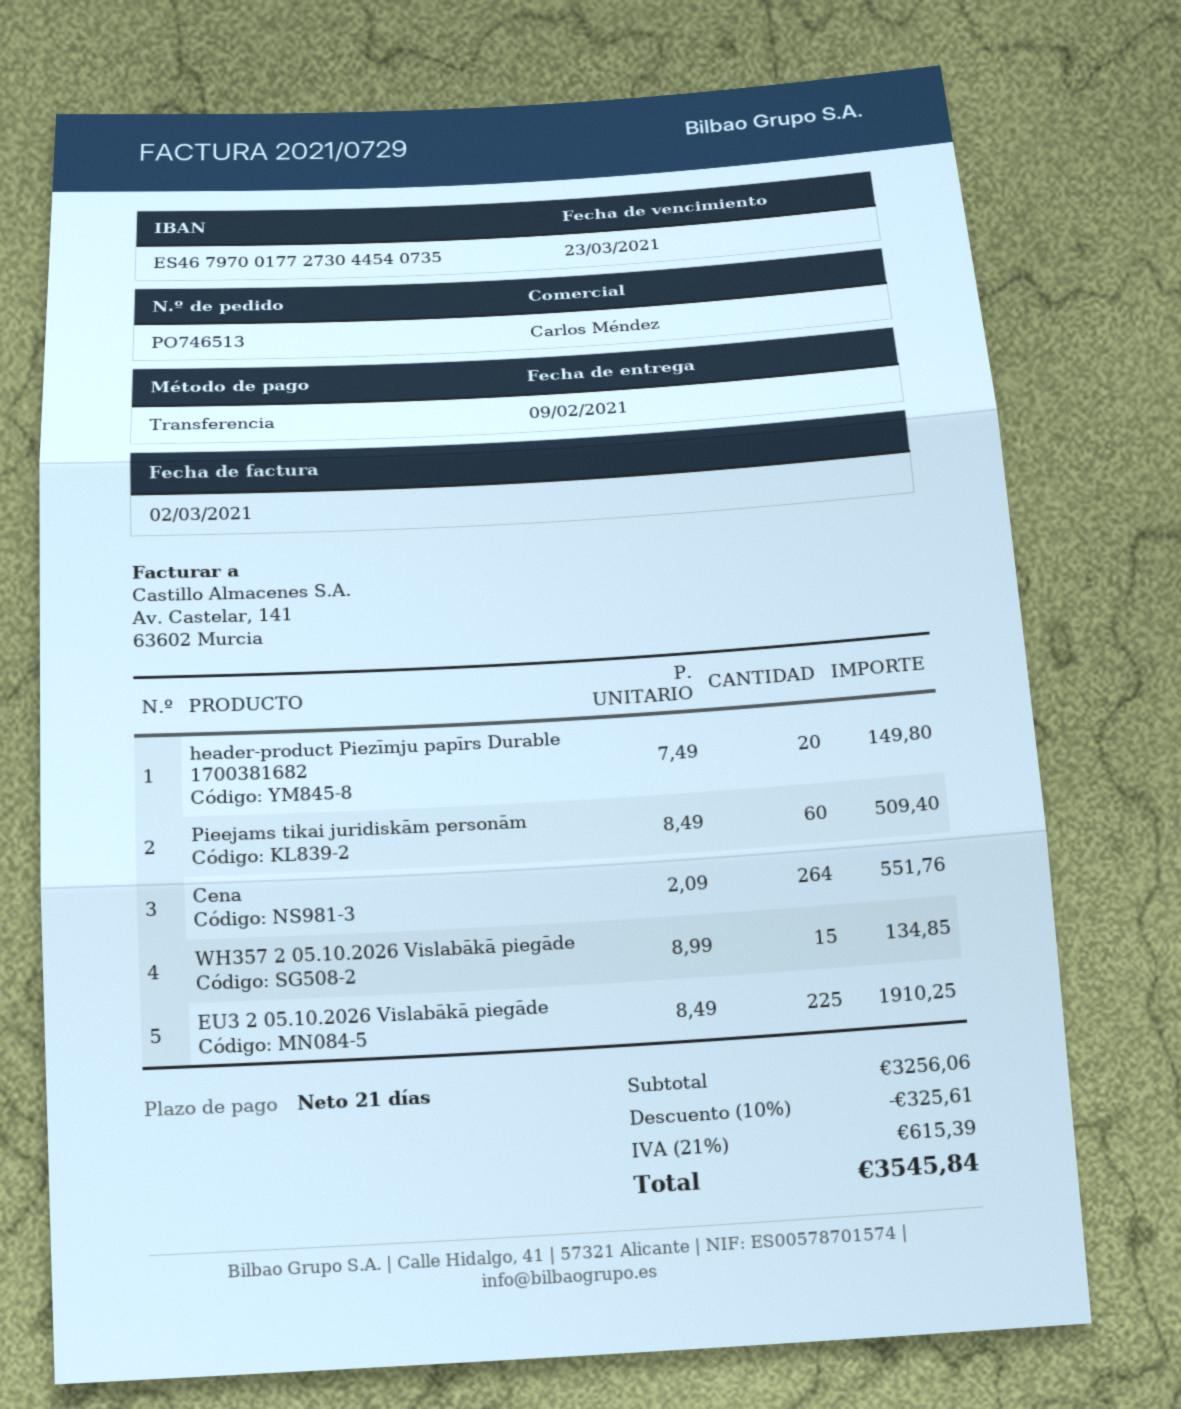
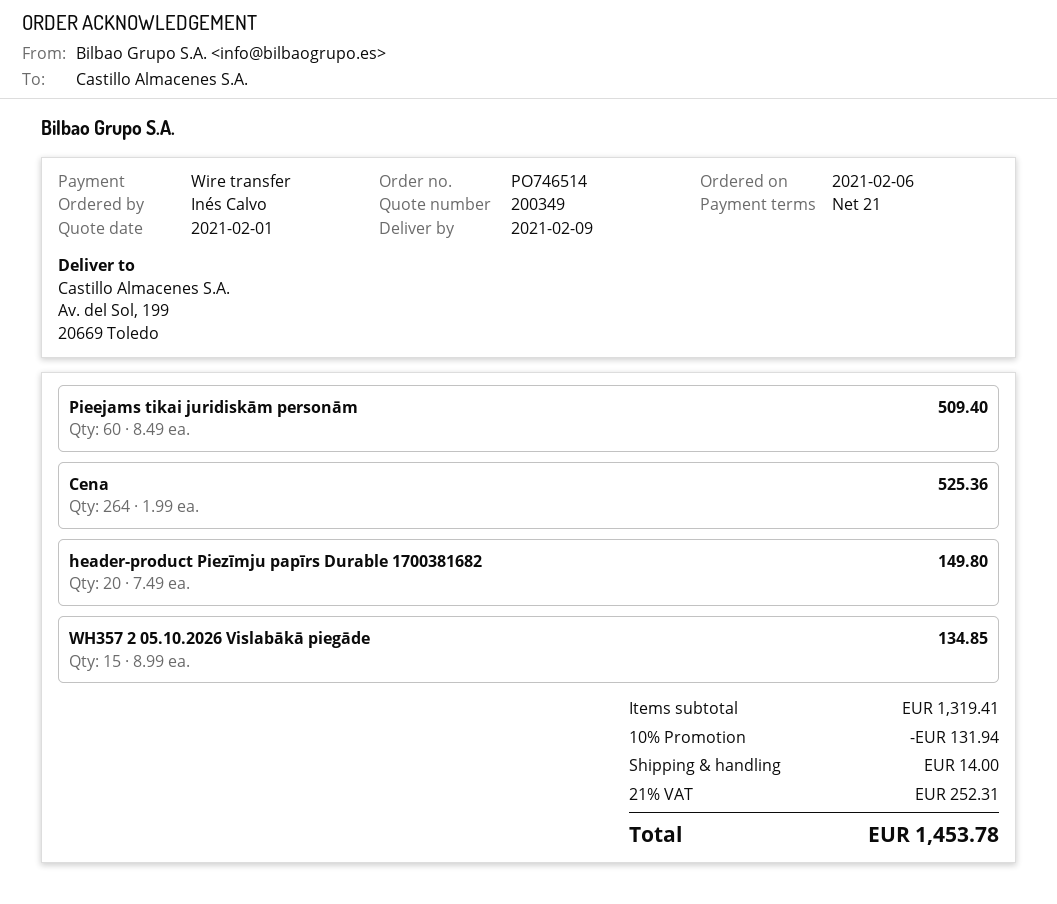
order number: PO746513 -> PO746514
Cena: 264 x 2.09 = 551.76 -> 264 x 1.99 = 525.36
EU3 2 05.10.2026 Vislabākā piegāde: 225 x 8.49 = 1910.25 -> none
subtotal: 3256.06 -> 1319.41
discount: 10% = 325.61 -> 10% = 131.94
shipping: none -> 14.00
tax: 21% = 615.39 -> 21% = 252.31
total: 3545.84 -> 1453.78

